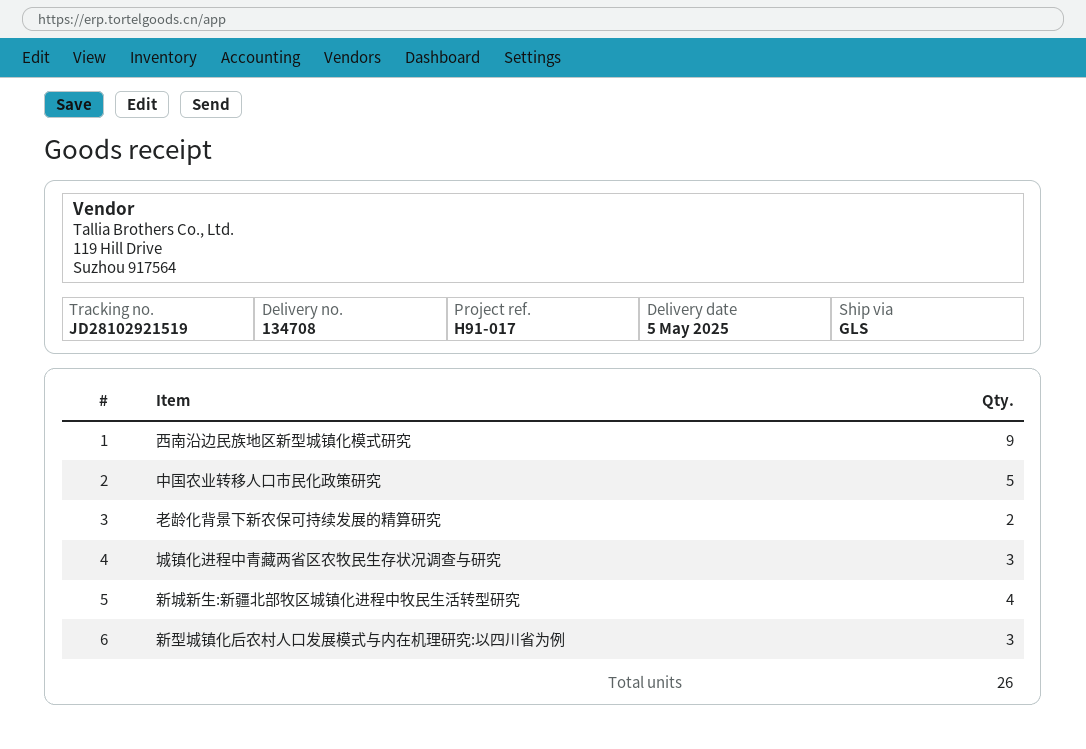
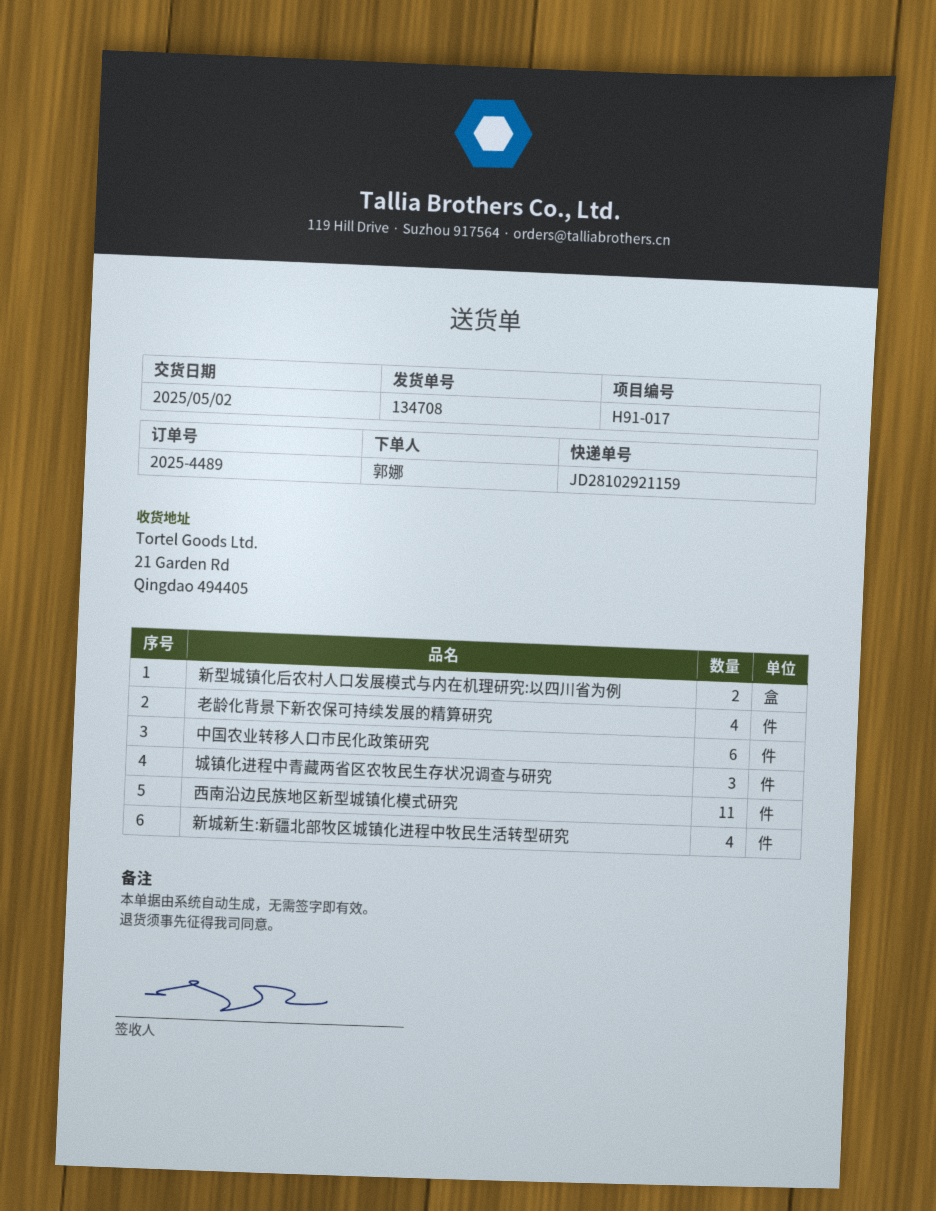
delivery date: 2025-05-05 -> 2025-05-02
tracking number: JD28102921519 -> JD28102921159
西南沿边民族地区新型城镇化模式研究: 9 -> 11
中国农业转移人口市民化政策研究: 5 -> 6
老龄化背景下新农保可持续发展的精算研究: 2 -> 4
新型城镇化后农村人口发展模式与内在机理研究:以四川省为例: 3 -> 2

